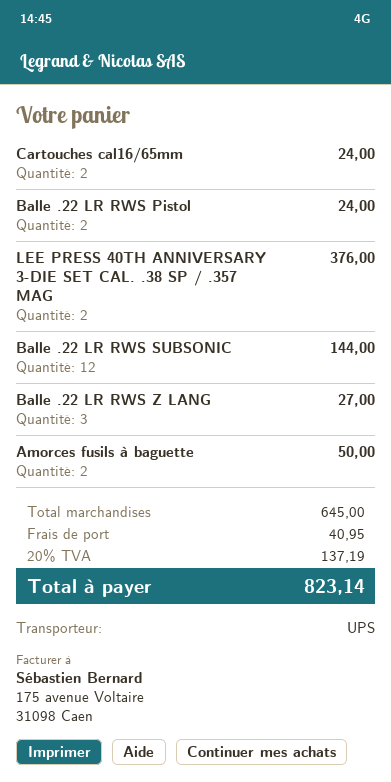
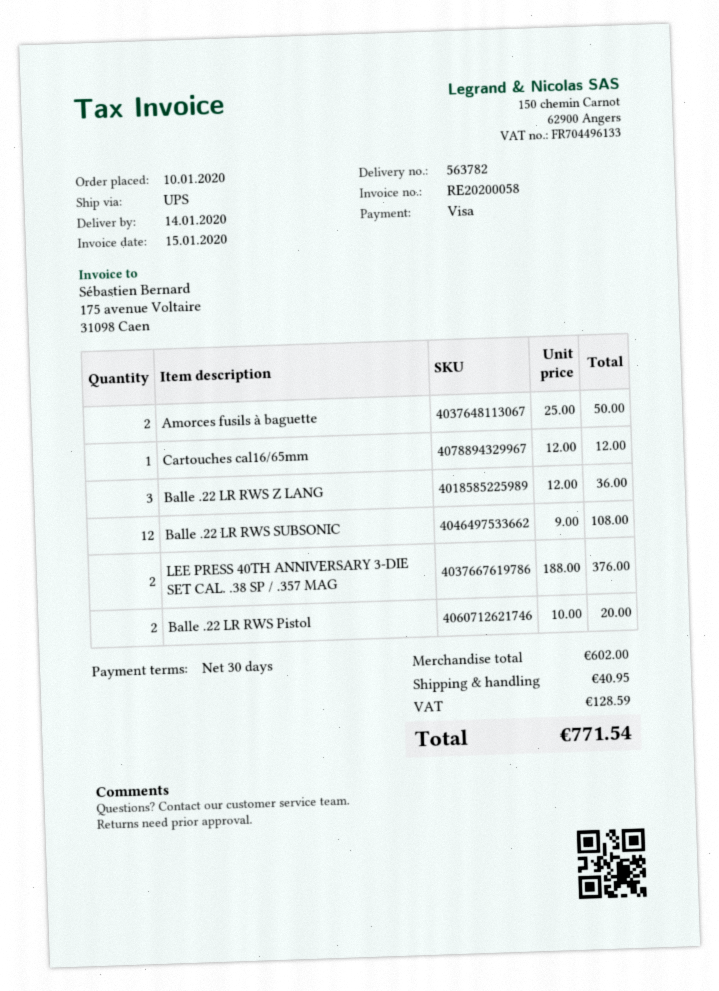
Cartouches cal16/65mm: 2 for 24.00 -> 1 for 12.00
Balle .22 LR RWS Pistol: 2 for 24.00 -> 2 for 20.00
Balle .22 LR RWS SUBSONIC: 12 for 144.00 -> 12 for 108.00
Balle .22 LR RWS Z LANG: 3 for 27.00 -> 3 for 36.00
subtotal: 645.00 -> 602.00
tax: 137.19 -> 128.59
total: 823.14 -> 771.54

